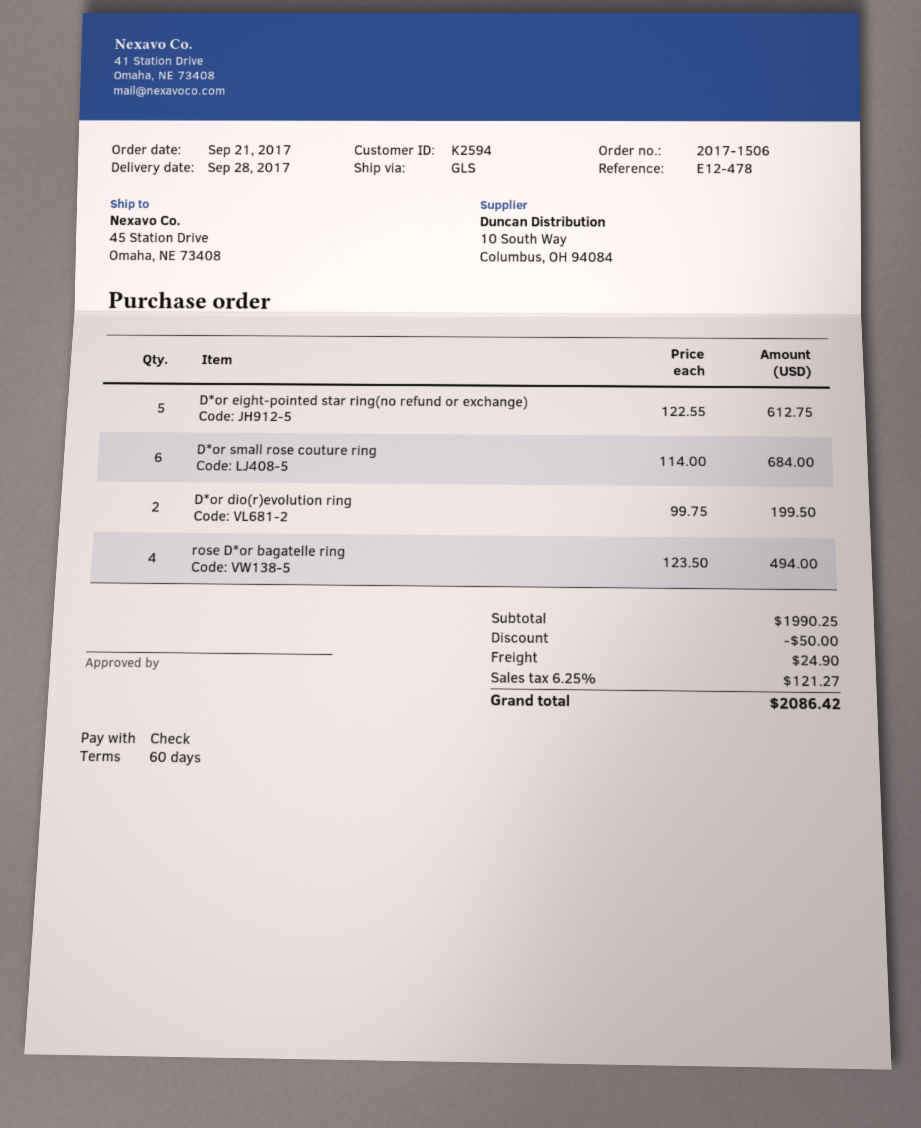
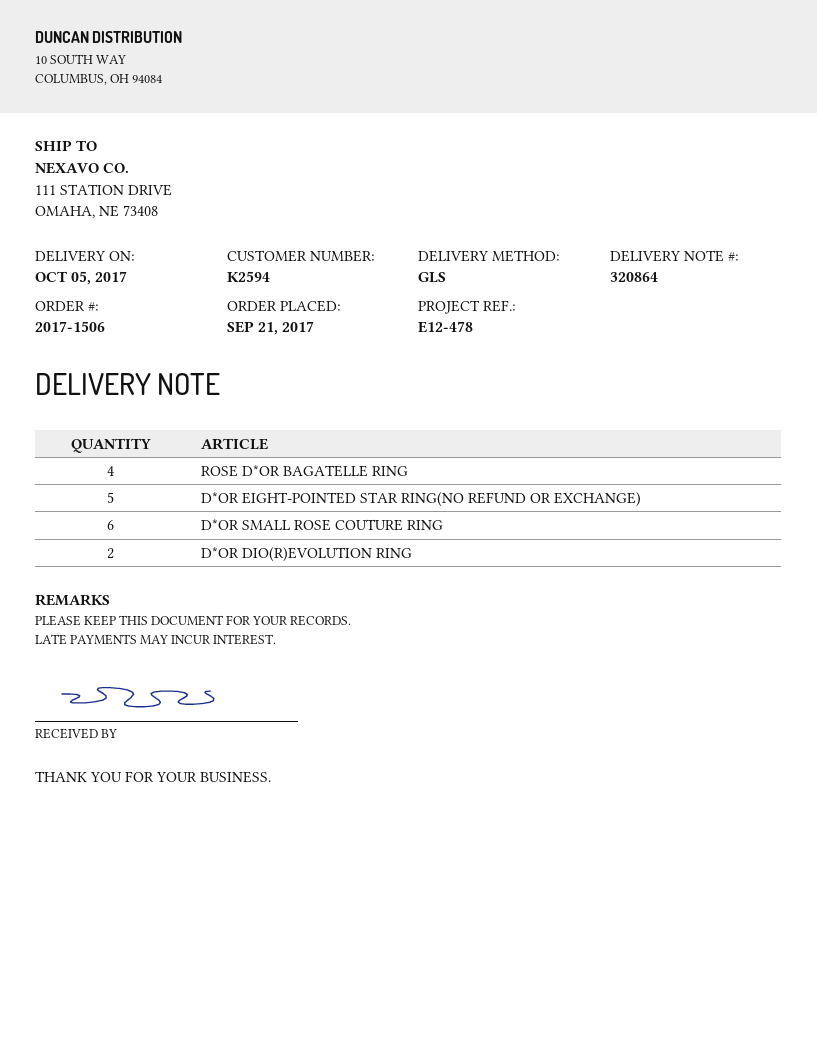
delivery date: 2017-09-28 -> 2017-10-05
ship to: 45 Station Drive, Omaha, NE 73408 -> 111 STATION DRIVE, OMAHA, NE 73408

